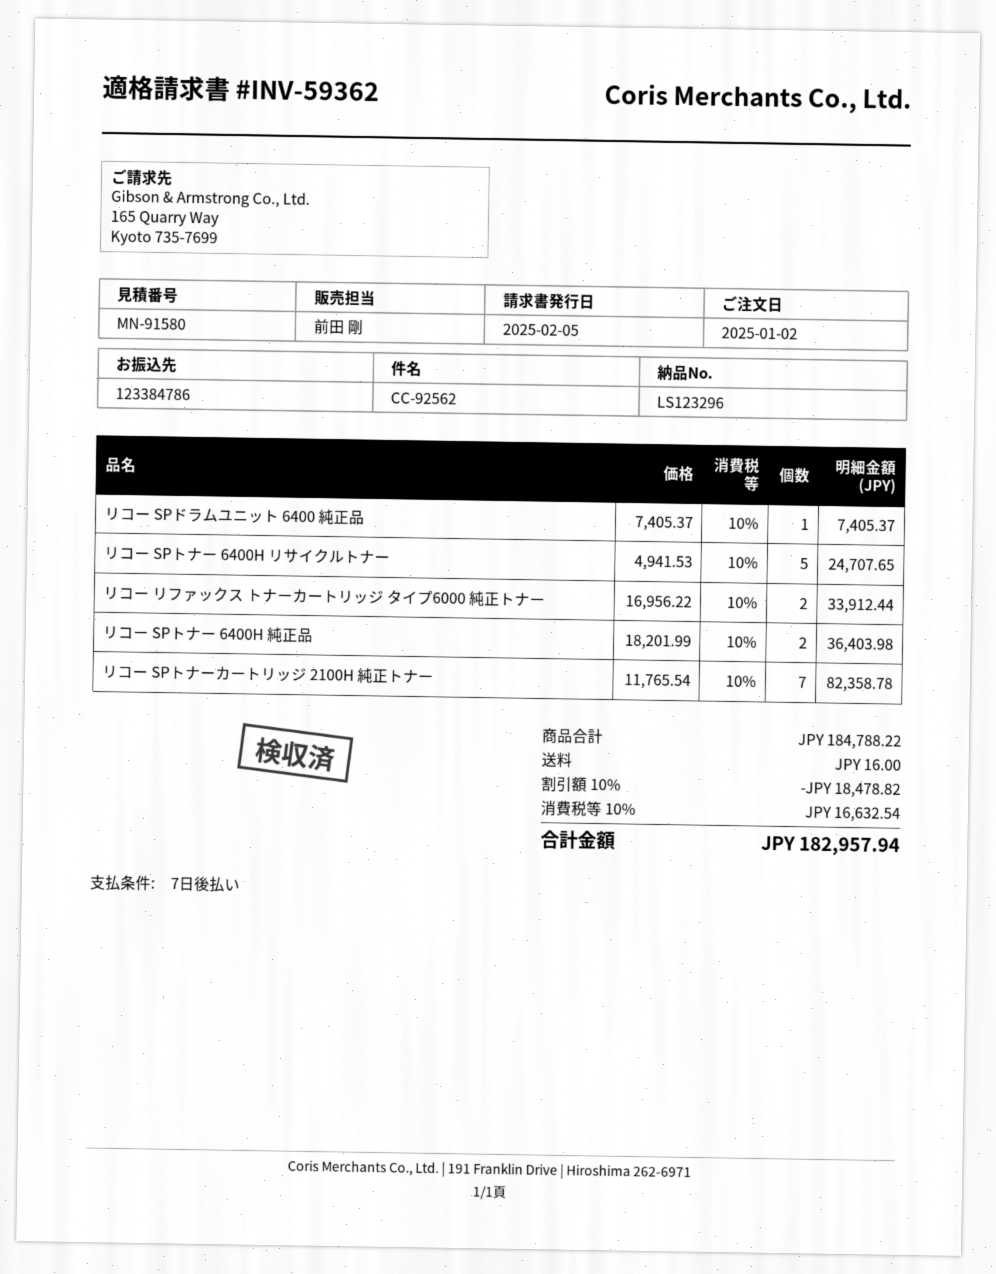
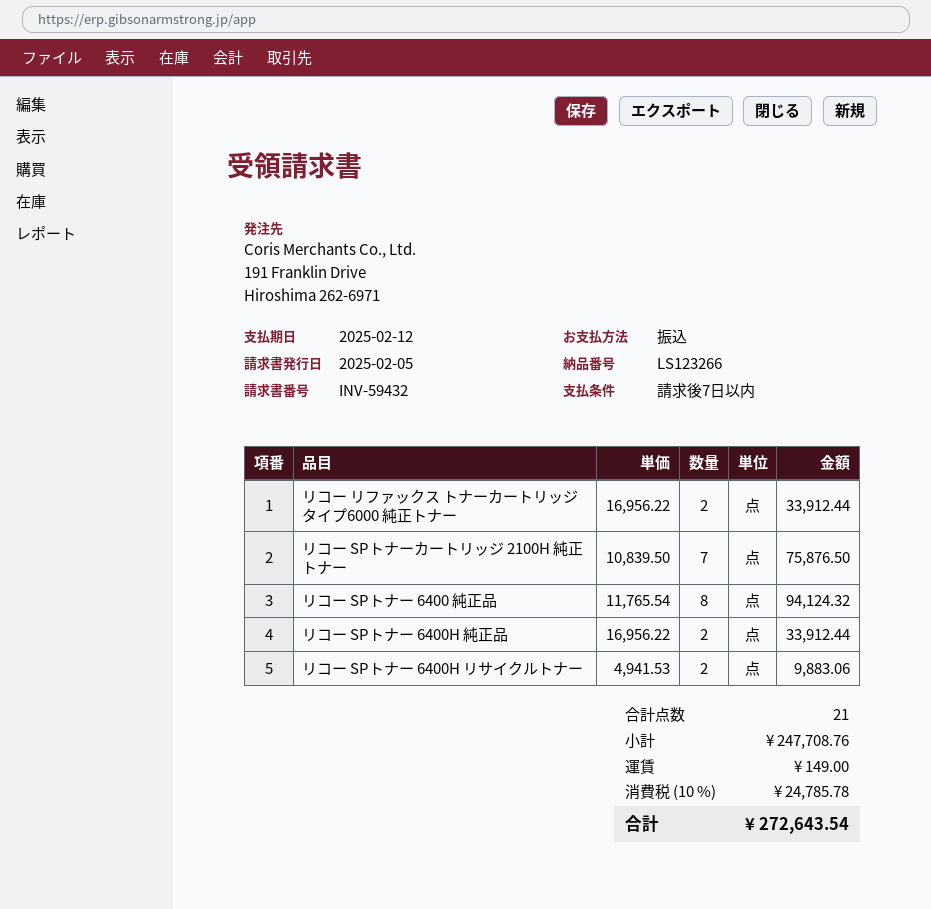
delivery note number: LS123296 -> LS123266
invoice number: INV-59362 -> INV-59432
リコー SPドラムユニット 6400 純正品: 1 x 7405.37 = 7405.37 -> none
リコー SPトナー 6400H リサイクルトナー: 5 x 4941.53 = 24707.65 -> 2 x 4941.53 = 9883.06
リコー SPトナー 6400H 純正品: 2 x 18201.99 = 36403.98 -> 2 x 16956.22 = 33912.44
リコー SPトナーカートリッジ 2100H 純正トナー: 7 x 11765.54 = 82358.78 -> 7 x 10839.50 = 75876.50
リコー SPトナー 6400 純正品: none -> 8 x 11765.54 = 94124.32
subtotal: 184788.22 -> 247708.76
discount: 10% = 18478.82 -> none
shipping: 16.00 -> 149.00
tax: 10% = 16632.54 -> 10% = 24785.78
total: 182957.94 -> 272643.54

